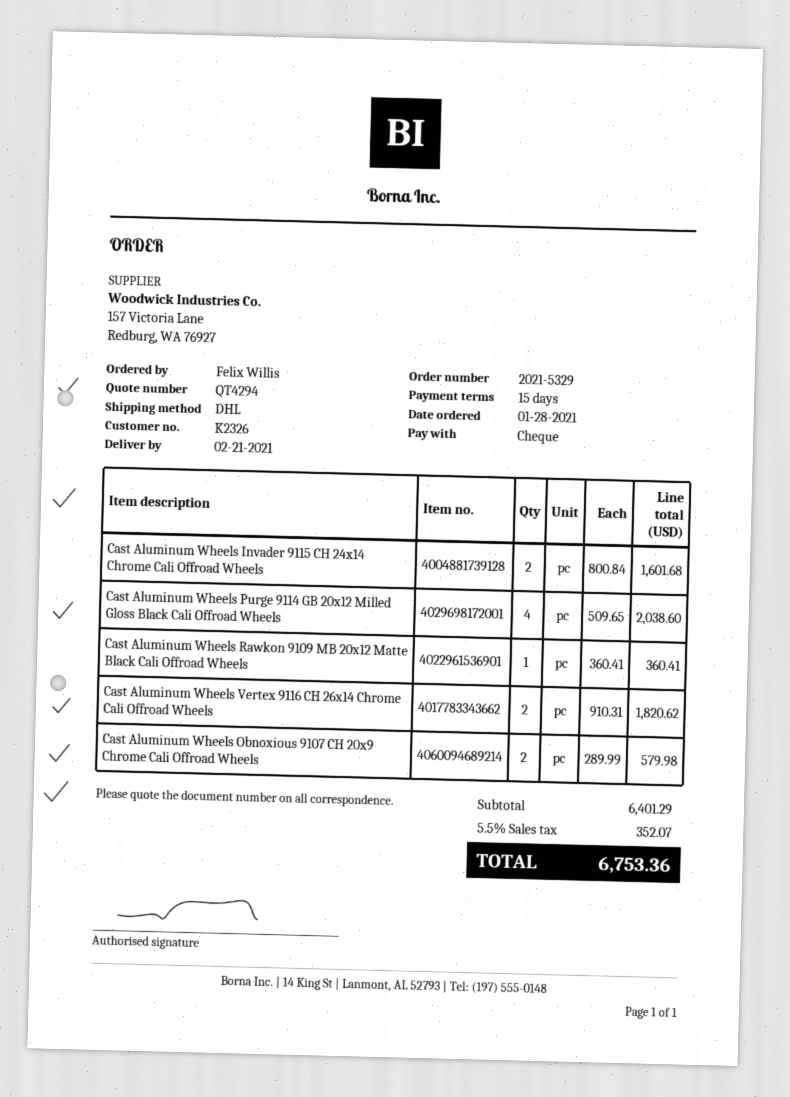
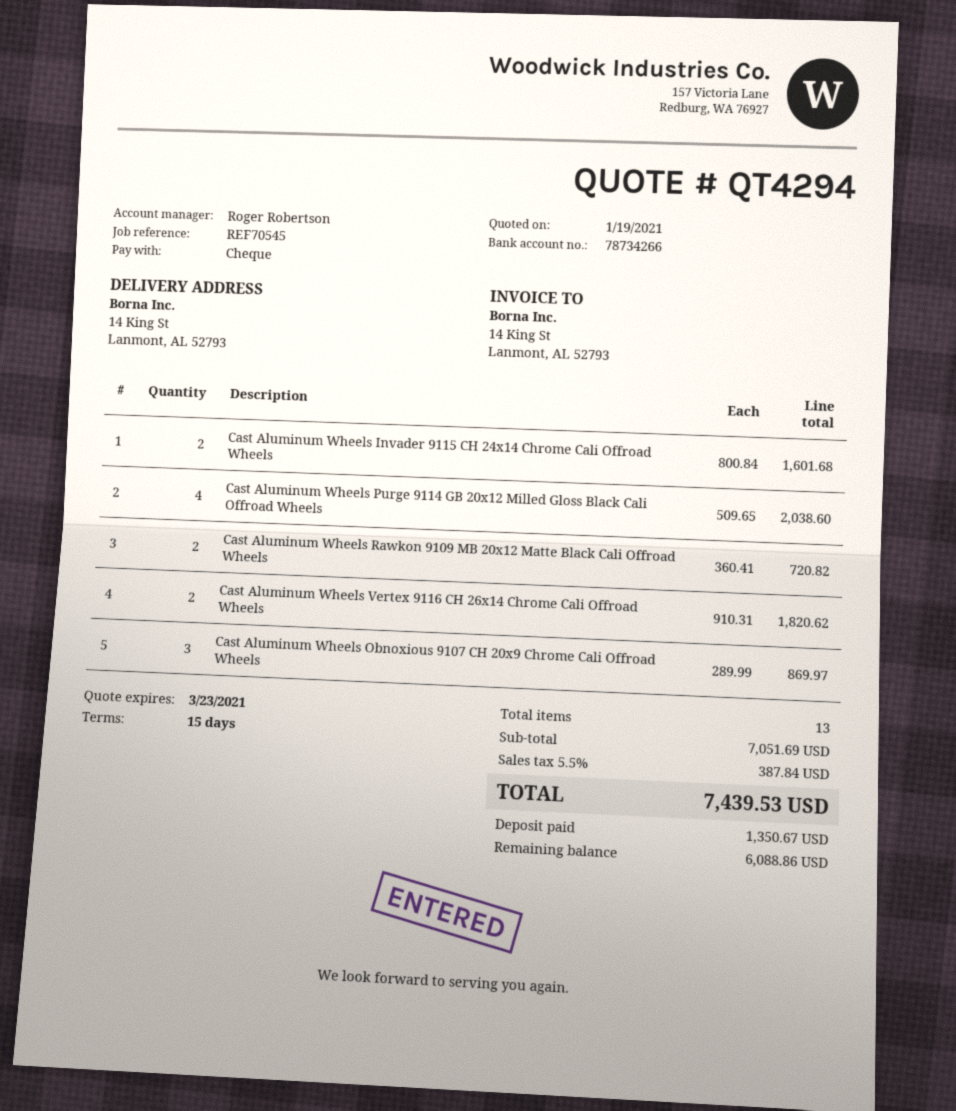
Cast Aluminum Wheels Rawkon 9109 MB 20x12 Matte Black Cali Offroad Wheels: 1 x 360.41 = 360.41 -> 2 x 360.41 = 720.82
Cast Aluminum Wheels Obnoxious 9107 CH 20x9 Chrome Cali Offroad Wheels: 2 x 289.99 = 579.98 -> 3 x 289.99 = 869.97
subtotal: 6401.29 -> 7051.69
tax: 5.5% = 352.07 -> 5.5% = 387.84
total: 6753.36 -> 7439.53

